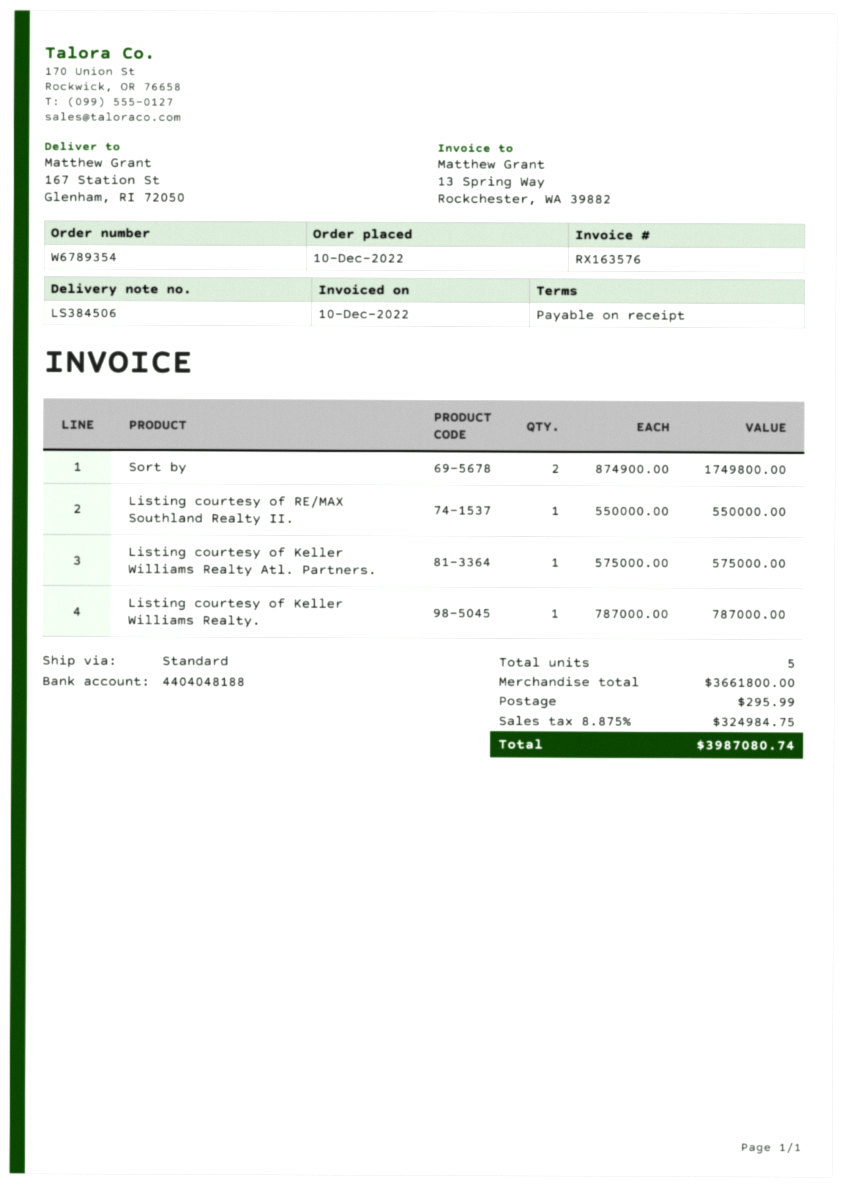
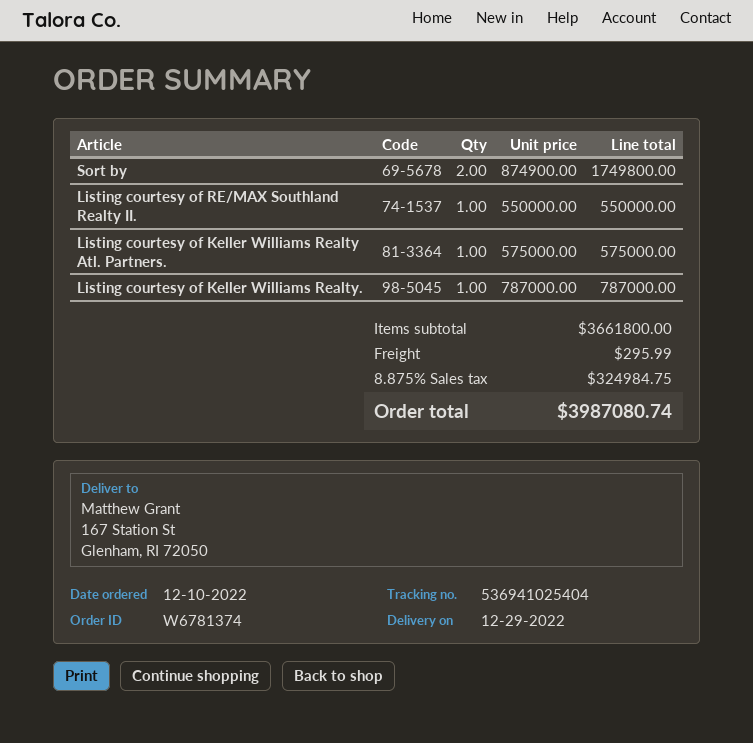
order number: W6789354 -> W6781374

